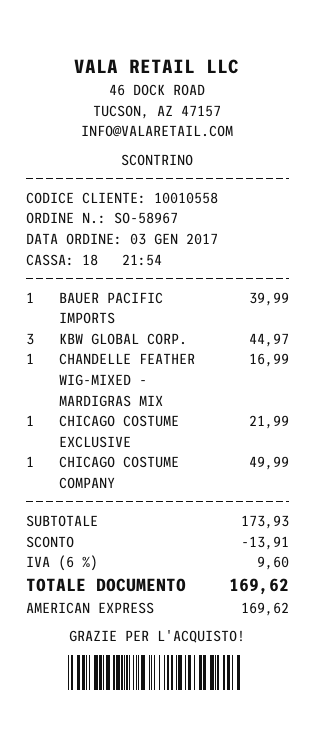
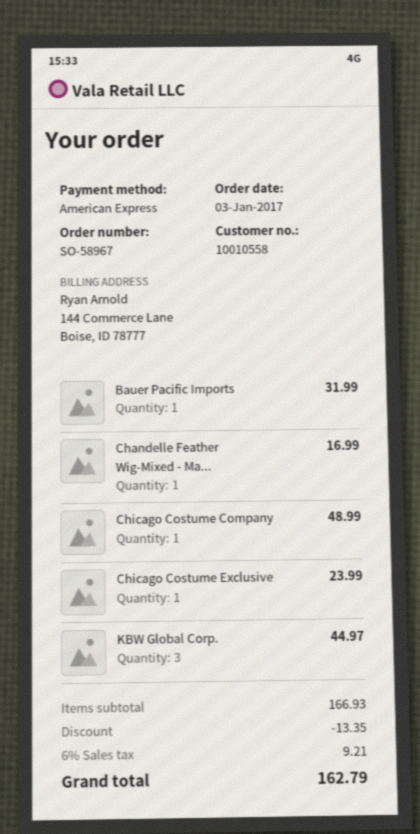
BAUER PACIFIC IMPORTS: 1 for 39.99 -> 1 for 31.99
CHICAGO COSTUME EXCLUSIVE: 1 for 21.99 -> 1 for 23.99
CHICAGO COSTUME COMPANY: 1 for 49.99 -> 1 for 48.99
subtotal: 173.93 -> 166.93
discount: 13.91 -> 13.35
tax: 6% = 9.60 -> 6% = 9.21
total: 169.62 -> 162.79

